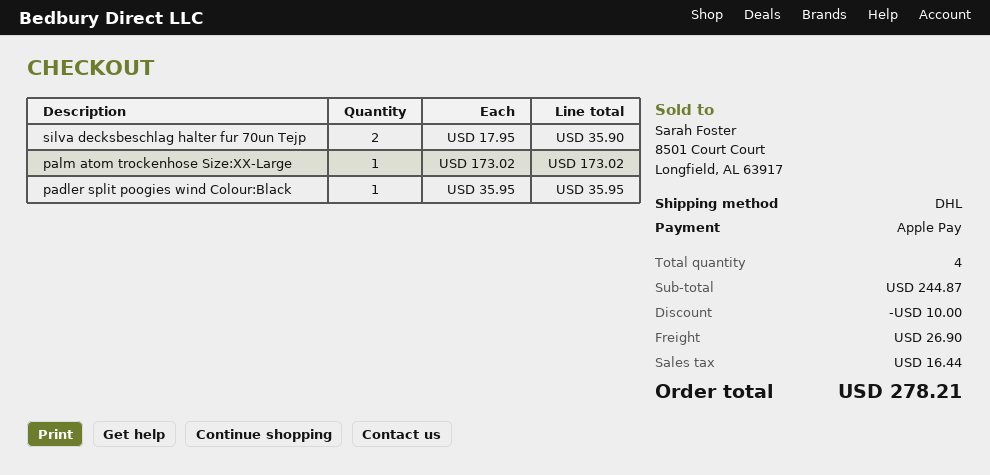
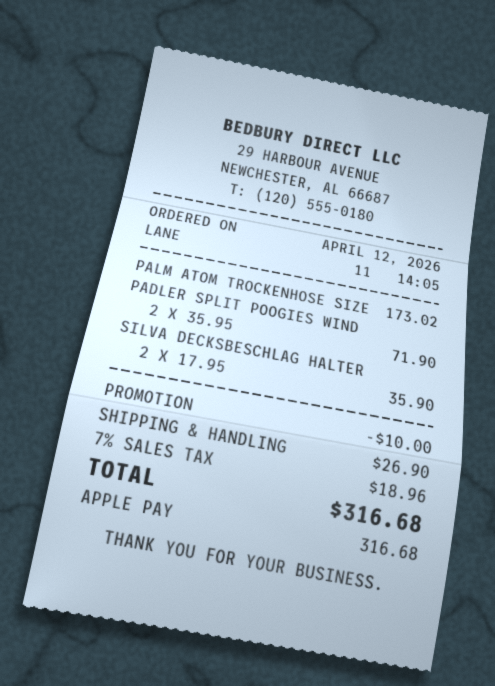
padler split poogies wind Colour:Black: 1 x 35.95 = 35.95 -> 2 x 35.95 = 71.90
tax: 16.44 -> 18.96
total: 278.21 -> 316.68

